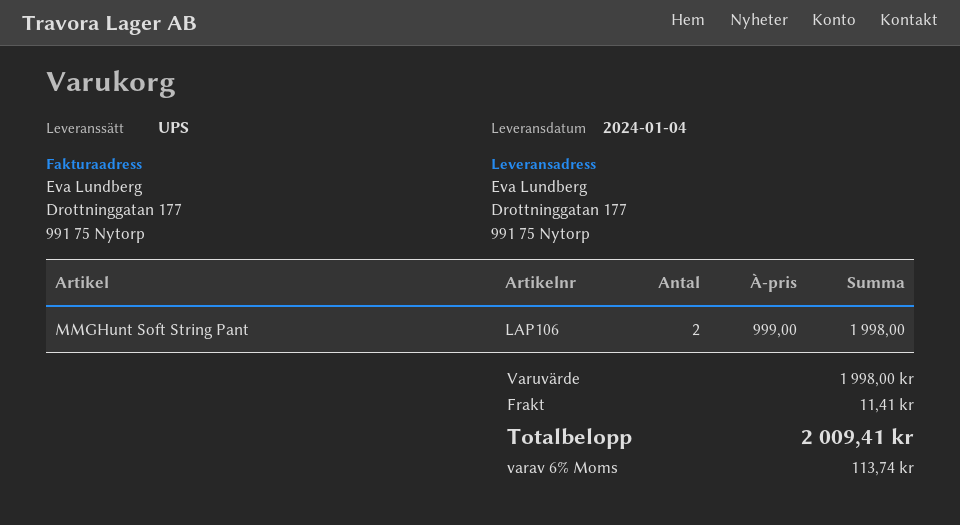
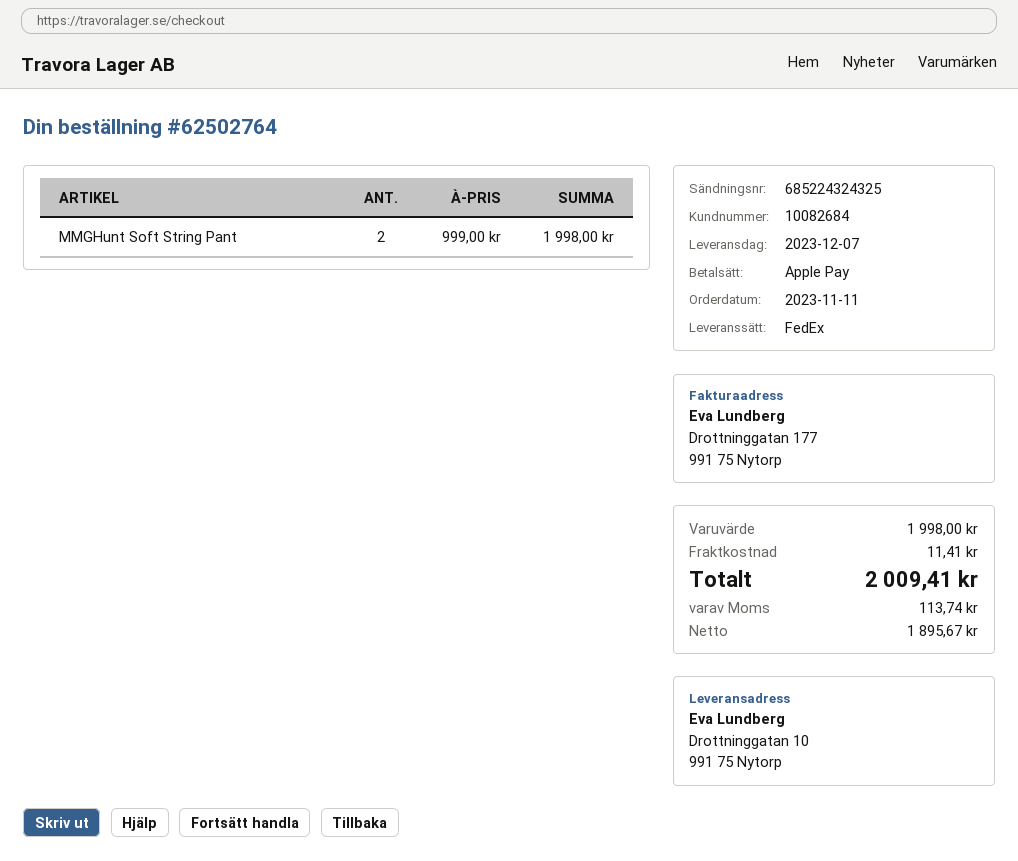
delivery date: 2024-01-04 -> 2023-12-07
shipping method: UPS -> FedEx
ship to: Drottninggatan 177, 991 75 Nytorp -> Drottninggatan 10, 991 75 Nytorp

